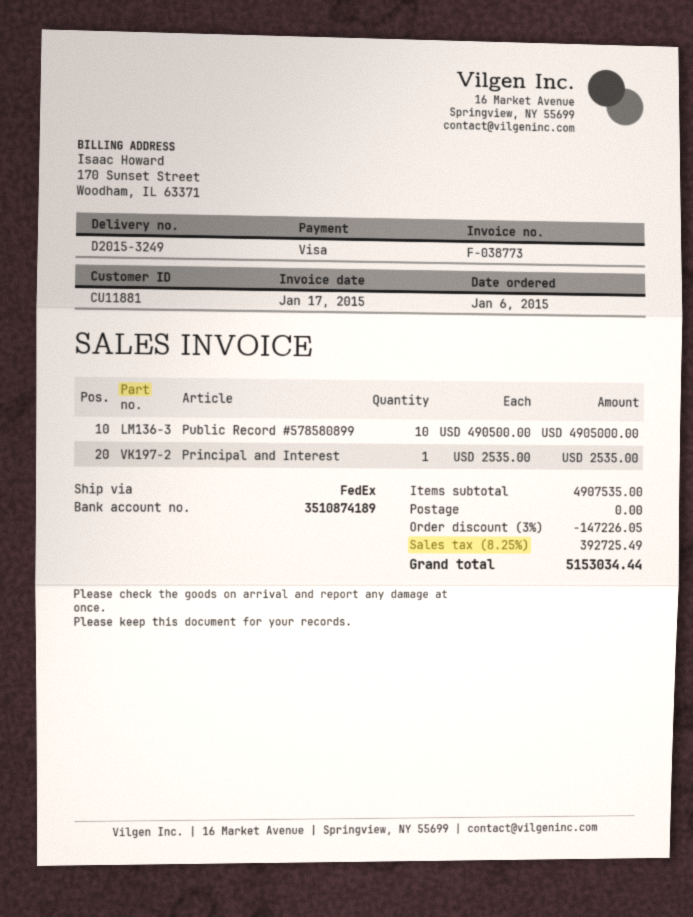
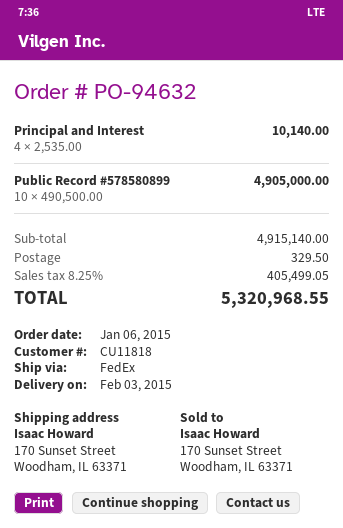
customer number: CU11881 -> CU11818
Principal and Interest: 1 x 2535.00 = 2535.00 -> 4 x 2535.00 = 10140.00
subtotal: 4907535.00 -> 4915140.00
discount: 3% = 147226.05 -> none
shipping: 0.00 -> 329.50
tax: 8.25% = 392725.49 -> 8.25% = 405499.05
total: 5153034.44 -> 5320968.55

